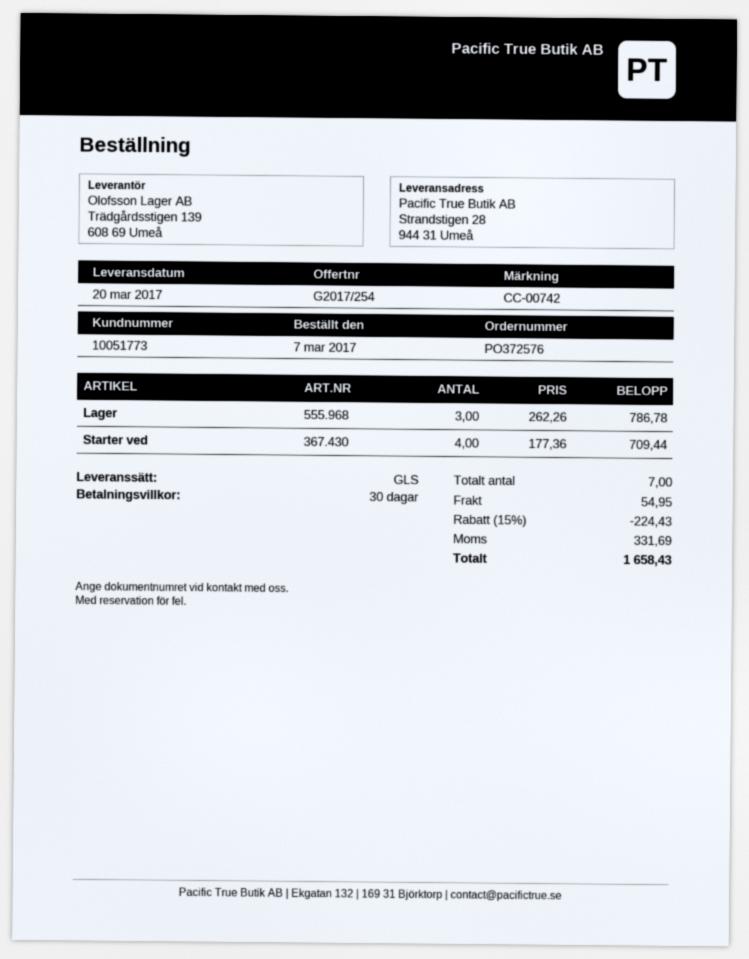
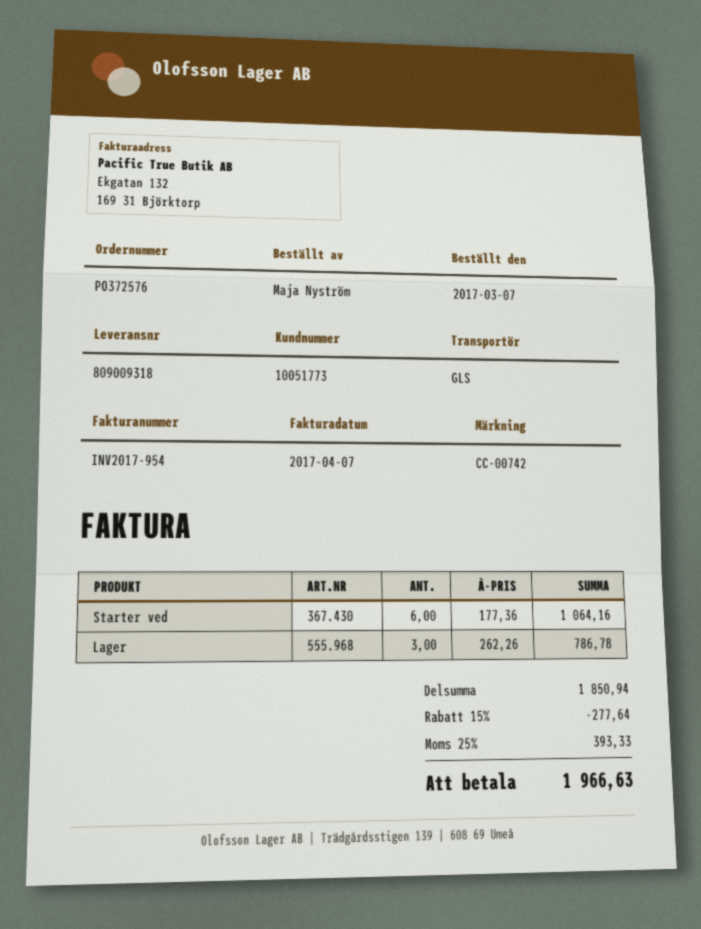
Starter ved: 4 x 177.36 = 709.44 -> 6 x 177.36 = 1064.16
discount: 15% = 224.43 -> 15% = 277.64
shipping: 54.95 -> none
tax: 331.69 -> 393.33
total: 1658.43 -> 1966.63

